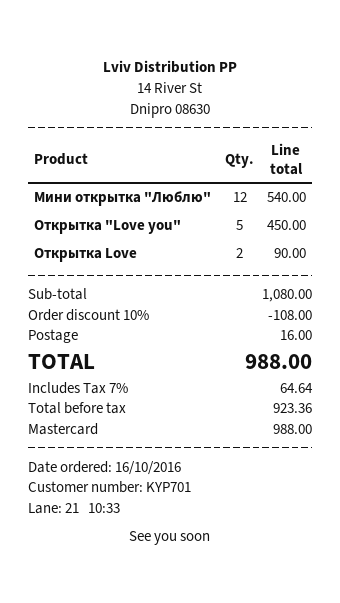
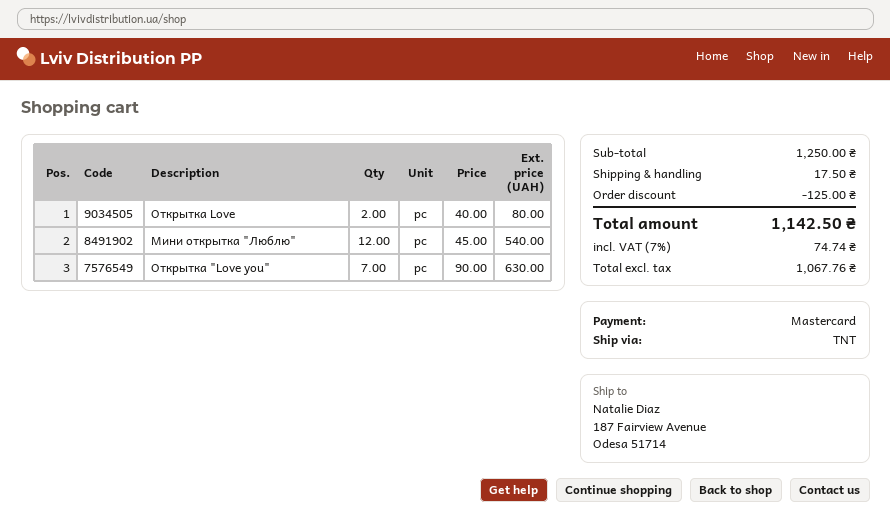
Открытка "Love you": 5 for 450.00 -> 7 for 630.00
Открытка Love: 2 for 90.00 -> 2 for 80.00
subtotal: 1080.00 -> 1250.00
discount: 108.00 -> 125.00
shipping: 16.00 -> 17.50
net: 923.36 -> 1067.76
tax: 7% = 64.64 -> 7% = 74.74
total: 988.00 -> 1142.50

